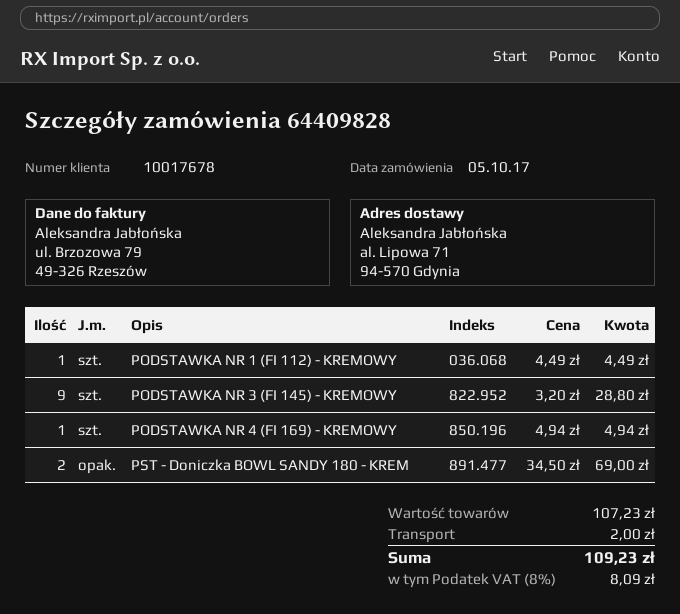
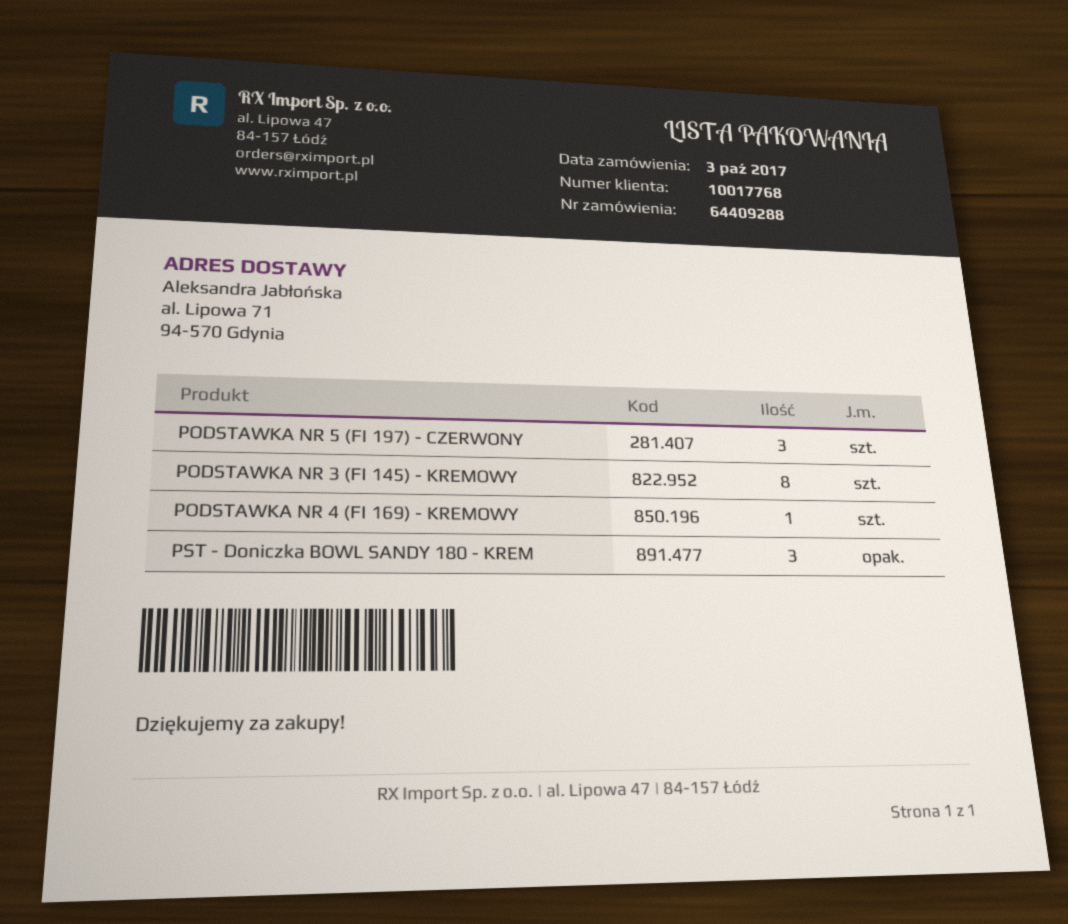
order number: 64409828 -> 64409288
order date: 2017-10-05 -> 2017-10-03
customer number: 10017678 -> 10017768
PODSTAWKA NR 1 (FI 112) - KREMOWY: 1 -> none
PODSTAWKA NR 3 (FI 145) - KREMOWY: 9 -> 8
PST - Doniczka BOWL SANDY 180 - KREM: 2 -> 3
PODSTAWKA NR 5 (FI 197) - CZERWONY: none -> 3

